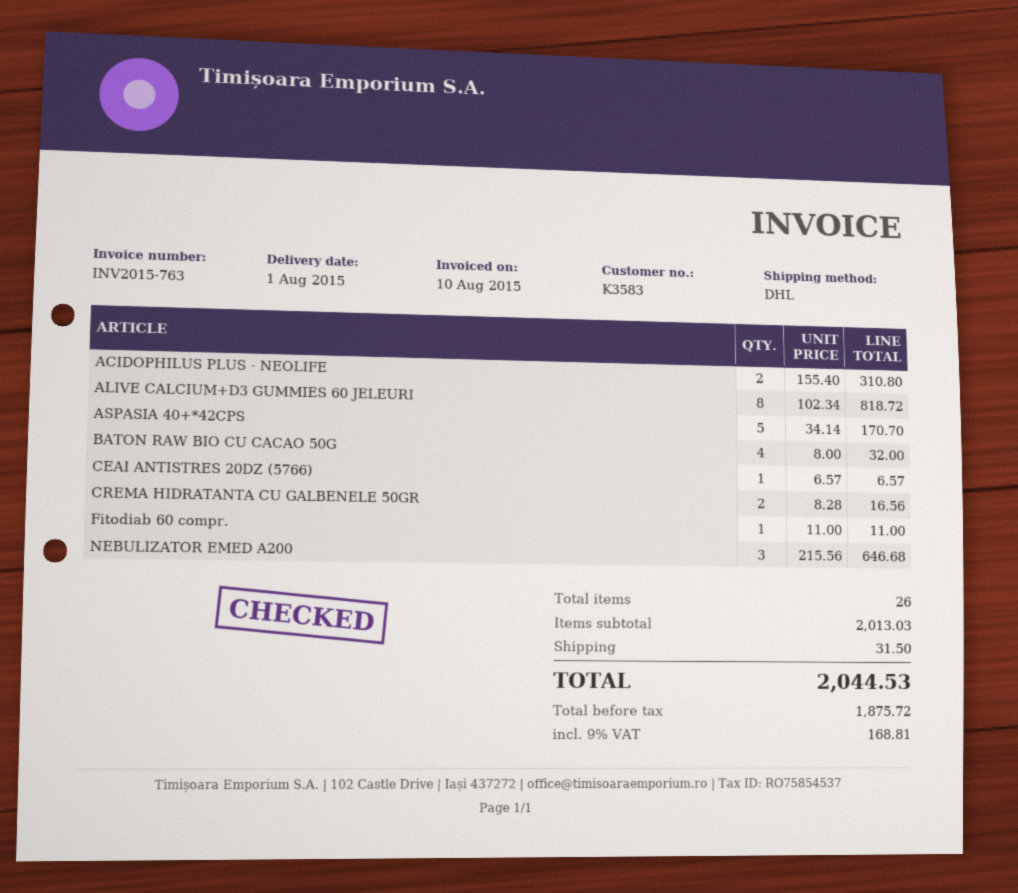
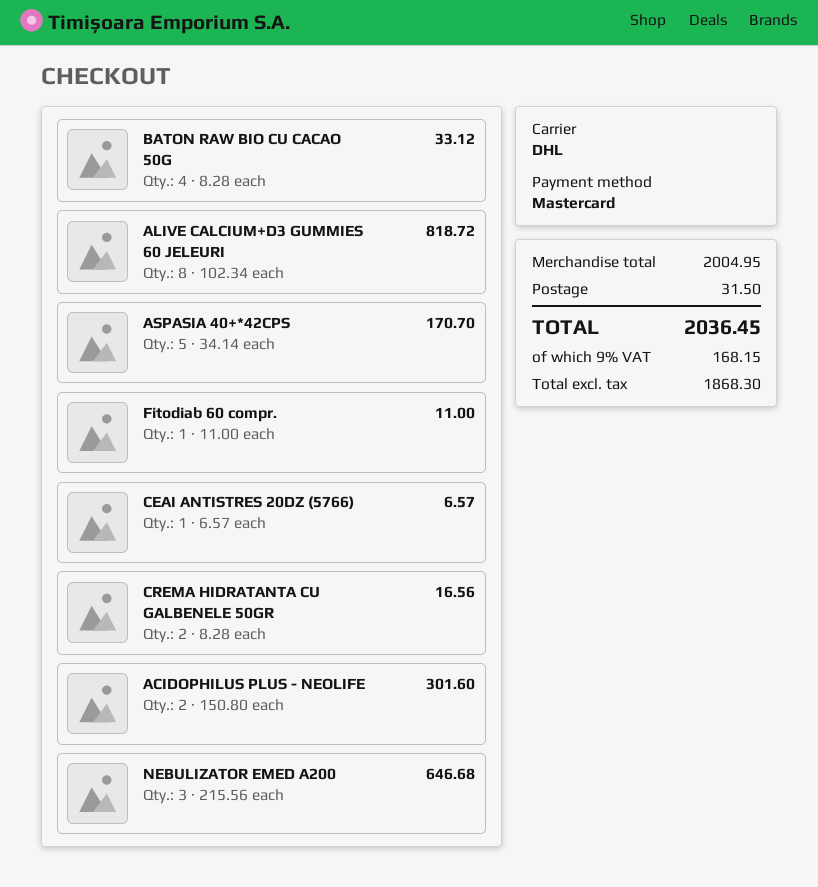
ACIDOPHILUS PLUS - NEOLIFE: 2 x 155.40 = 310.80 -> 2 x 150.80 = 301.60
BATON RAW BIO CU CACAO 50G: 4 x 8.00 = 32.00 -> 4 x 8.28 = 33.12
subtotal: 2013.03 -> 2004.95
net: 1875.72 -> 1868.30
tax: 9% = 168.81 -> 9% = 168.15
total: 2044.53 -> 2036.45

